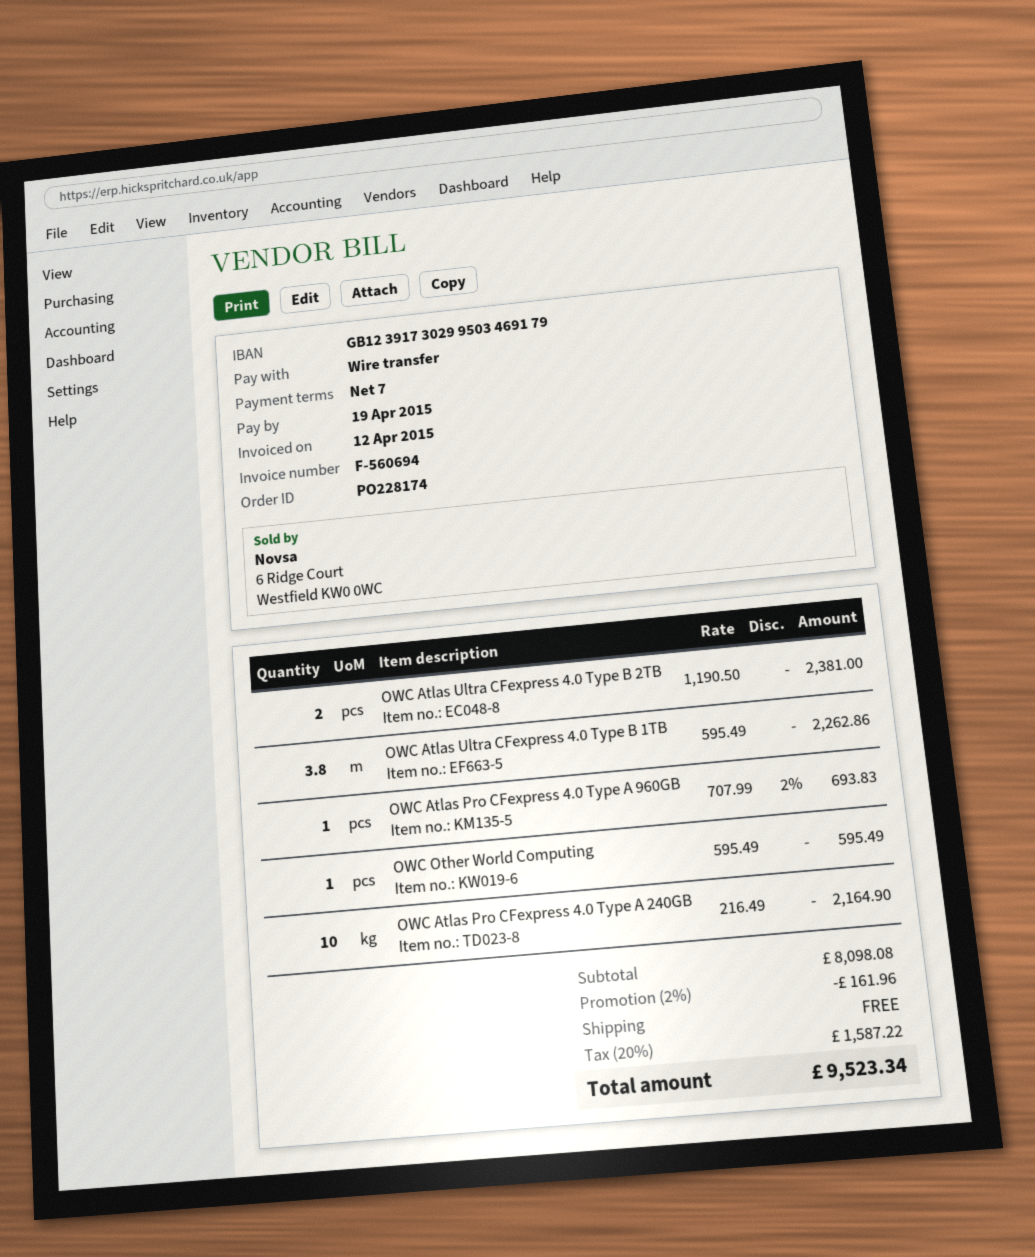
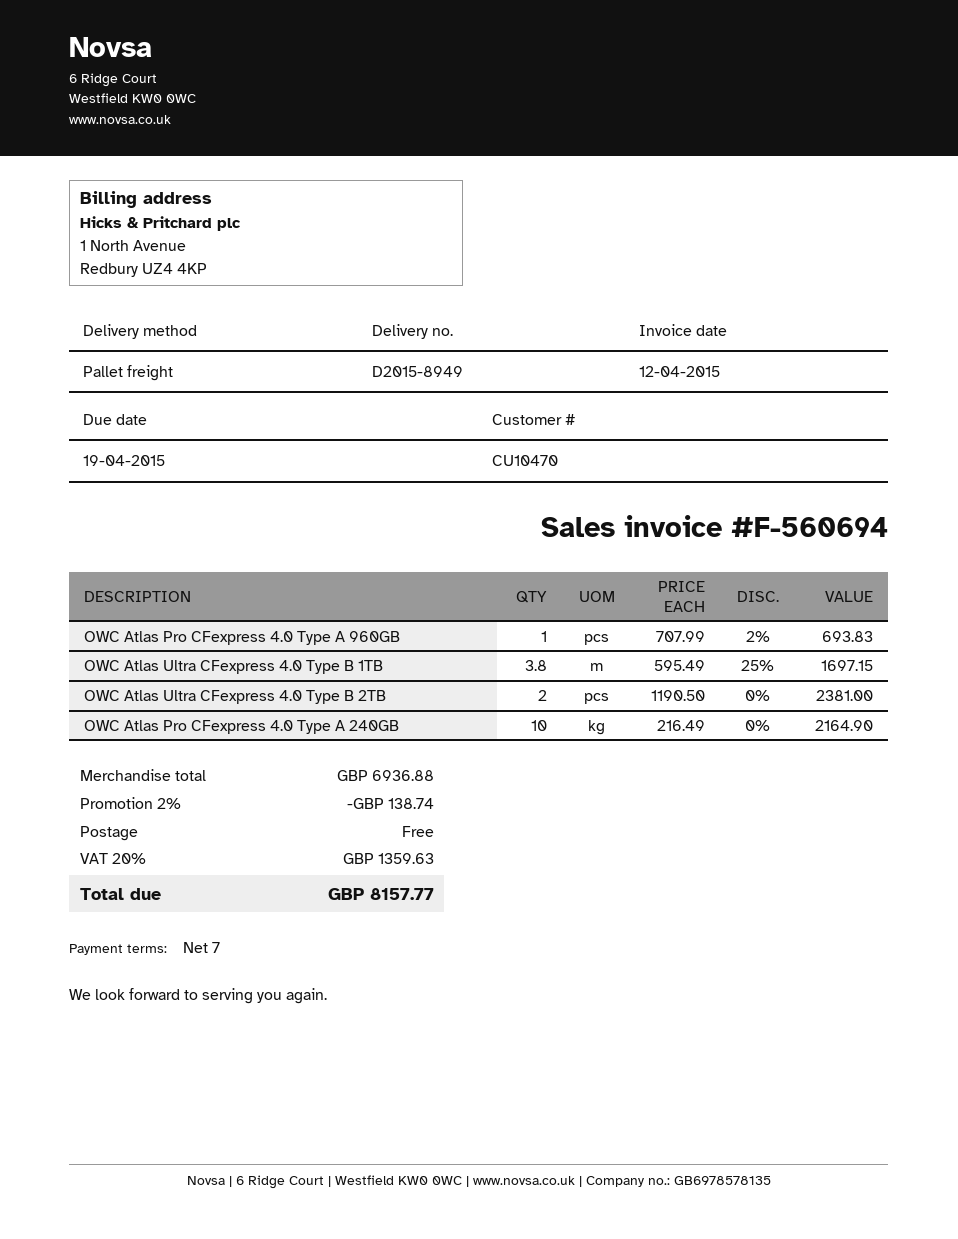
OWC Atlas Ultra CFexpress 4.0 Type B 1TB: 3.8 x 595.49 = 2262.86 -> 3.8 x 595.49 - 25% = 1697.15
OWC Other World Computing: 1 x 595.49 = 595.49 -> none
subtotal: 8098.08 -> 6936.88
discount: 2% = 161.96 -> 2% = 138.74
tax: 20% = 1587.22 -> 20% = 1359.63
total: 9523.34 -> 8157.77

